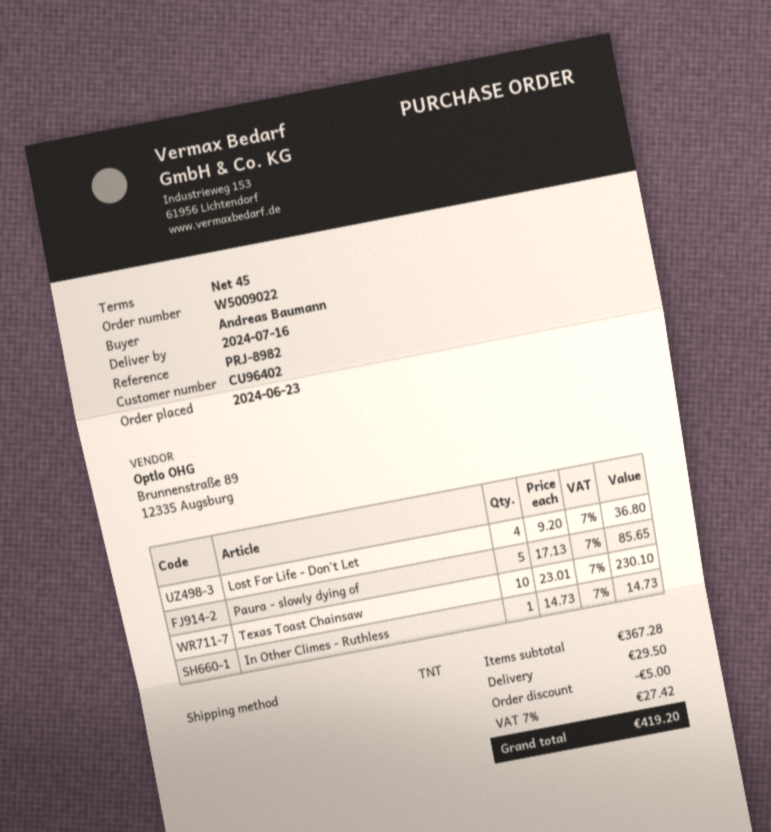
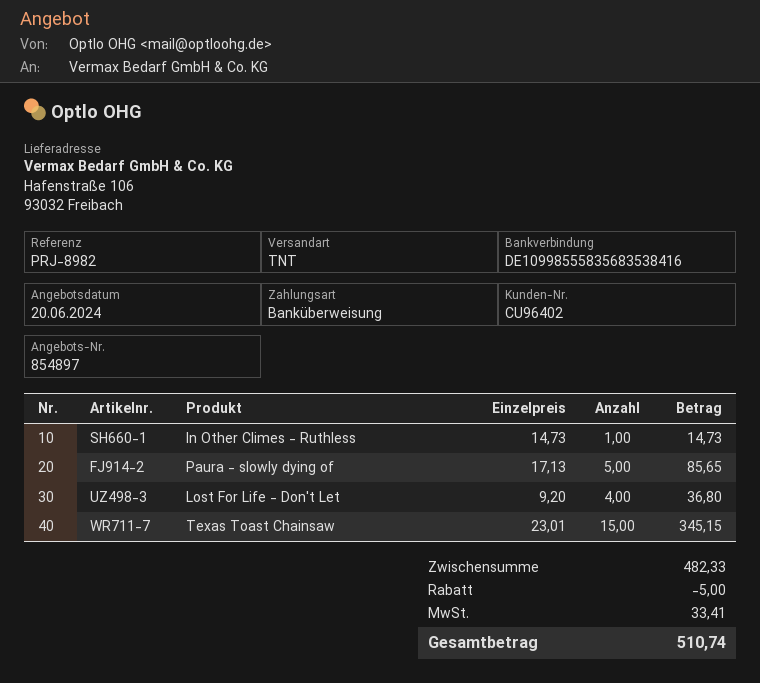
Texas Toast Chainsaw: 10 x 23.01 = 230.10 -> 15 x 23.01 = 345.15
subtotal: 367.28 -> 482.33
shipping: 29.50 -> none
tax: 27.42 -> 33.41
total: 419.20 -> 510.74

